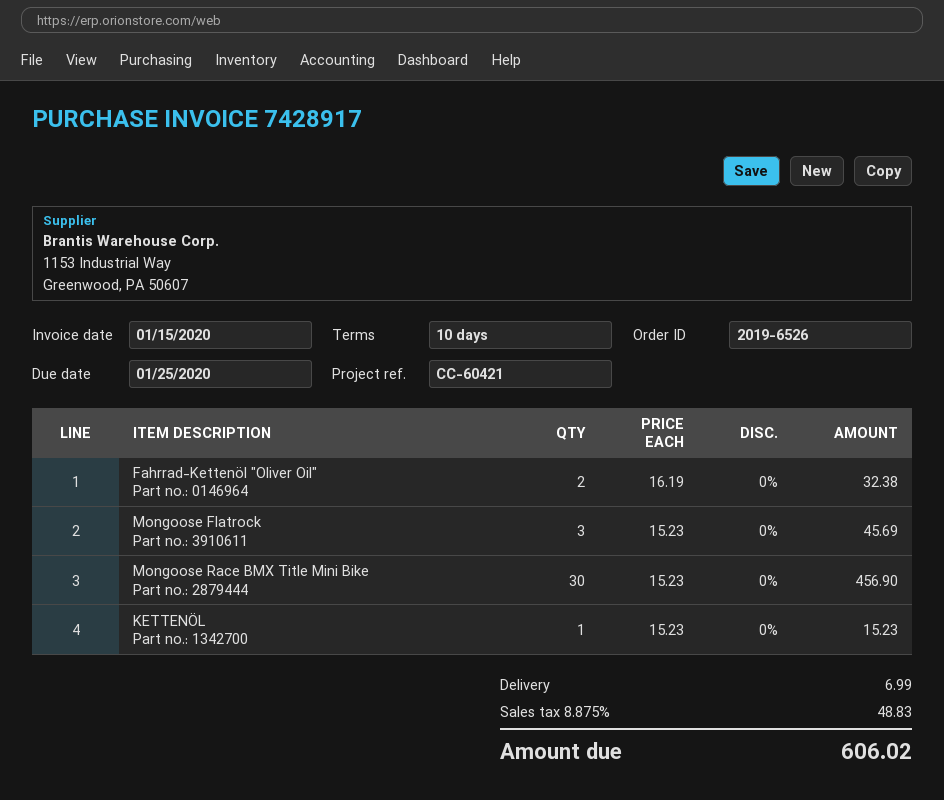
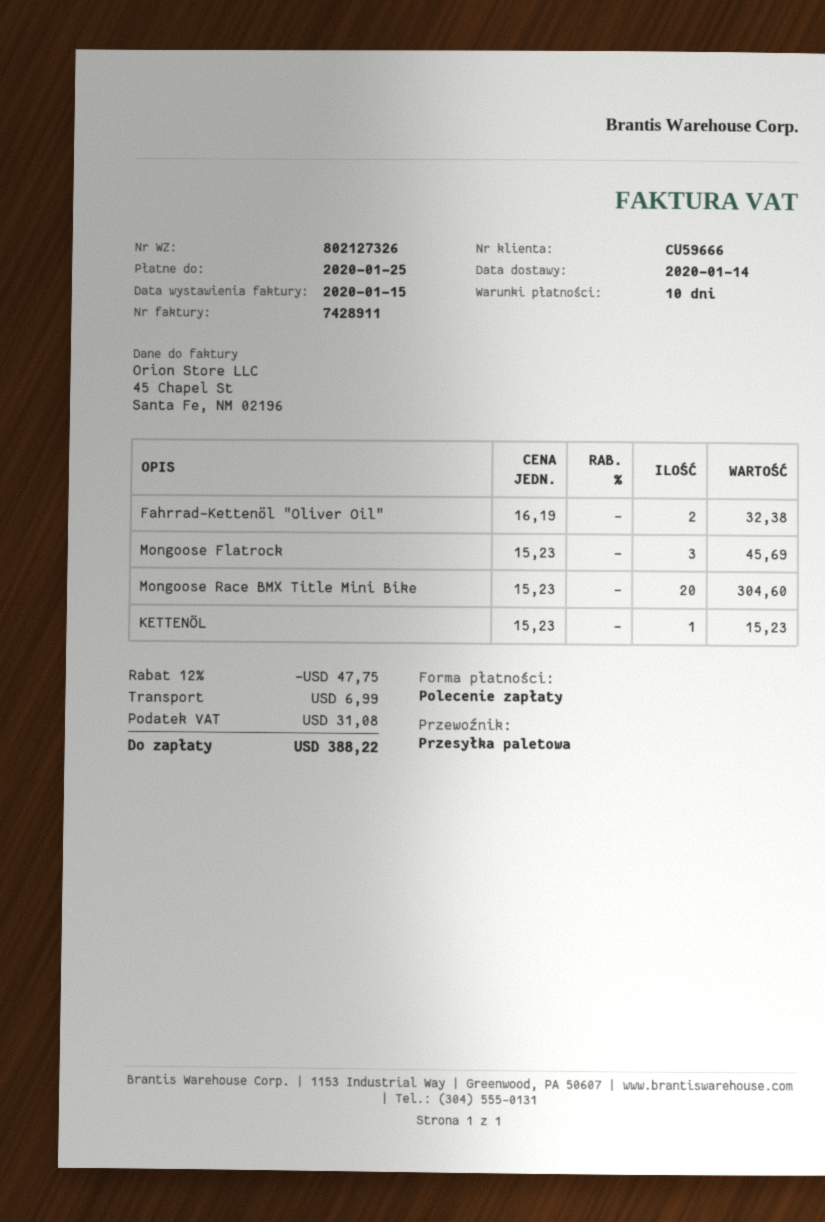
invoice number: 7428917 -> 7428911
Mongoose Race BMX Title Mini Bike: 30 x 15.23 = 456.90 -> 20 x 15.23 = 304.60
discount: none -> 12% = 47.75
tax: 48.83 -> 31.08
total: 606.02 -> 388.22

